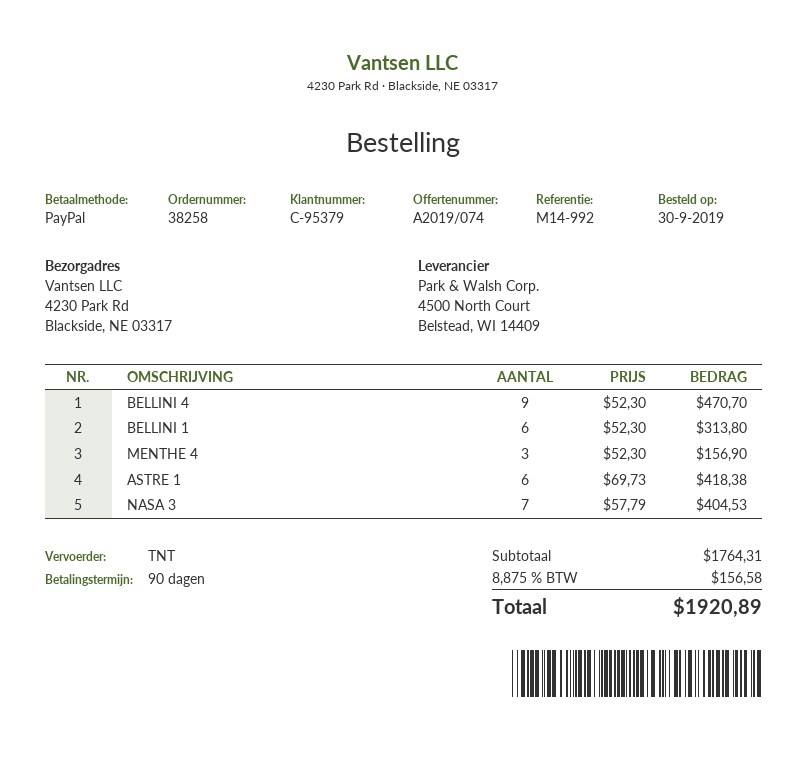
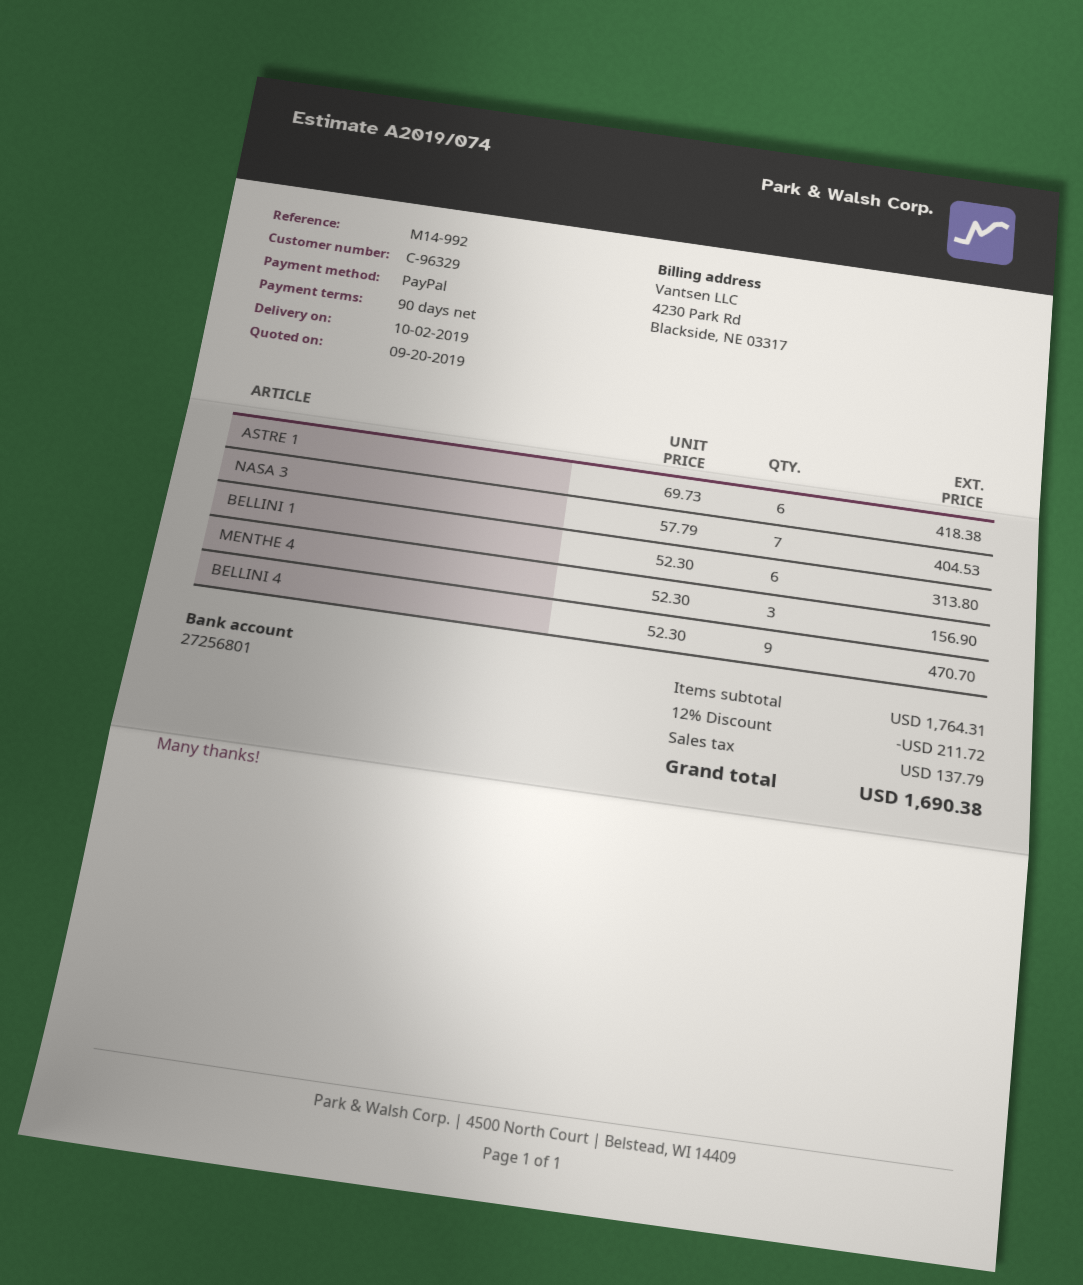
customer number: C-95379 -> C-96329
discount: none -> 12% = 211.72
tax: 156.58 -> 137.79
total: 1920.89 -> 1690.38

